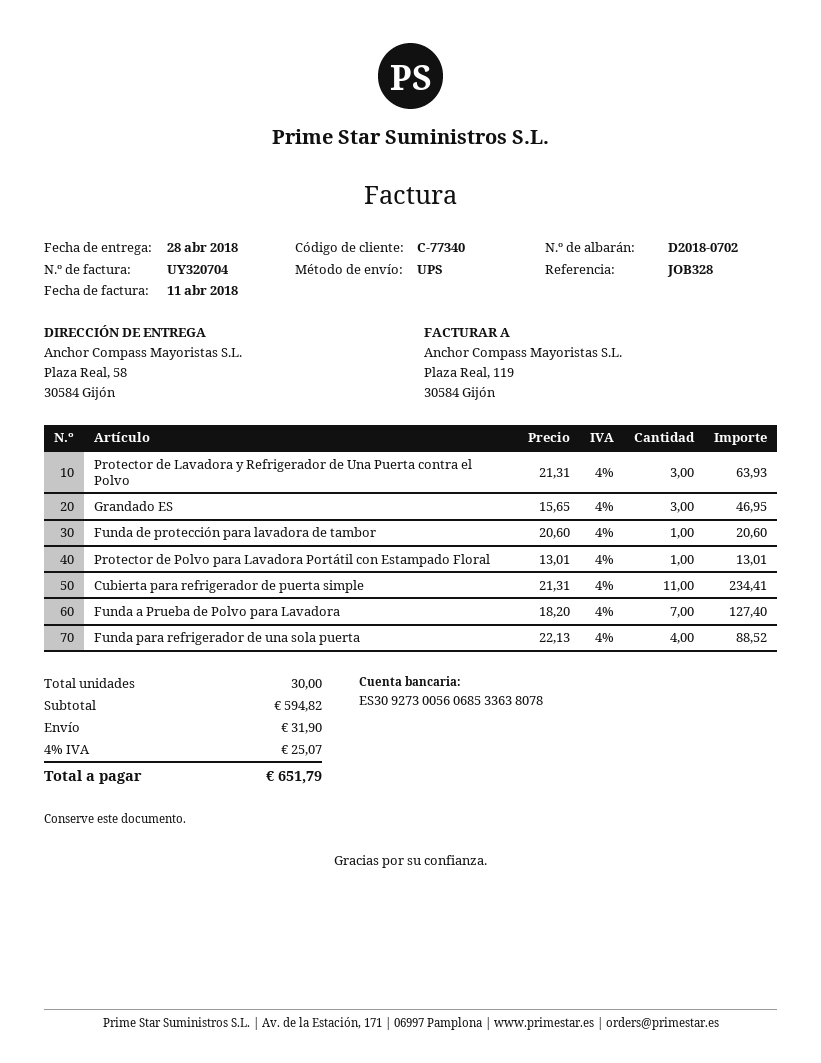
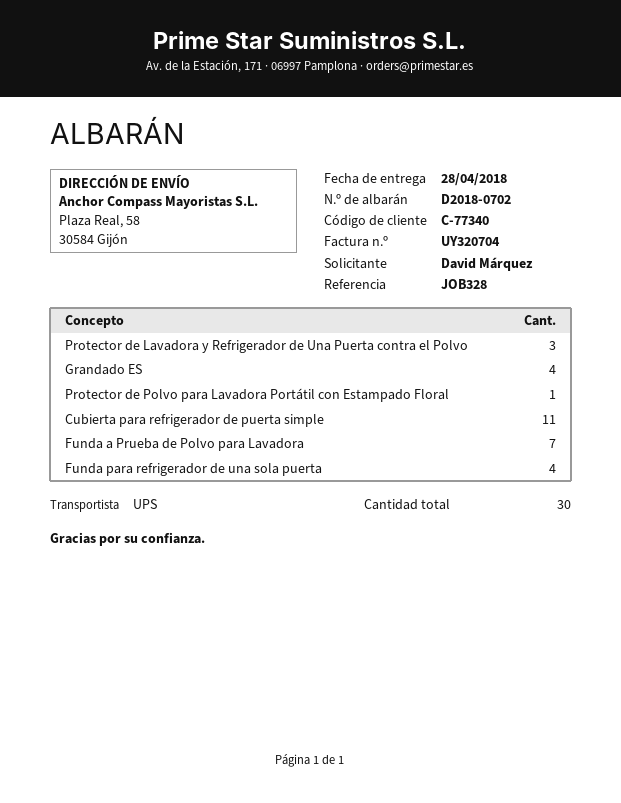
Grandado ES: 3 -> 4
Funda de protección para lavadora de tambor: 1 -> none

